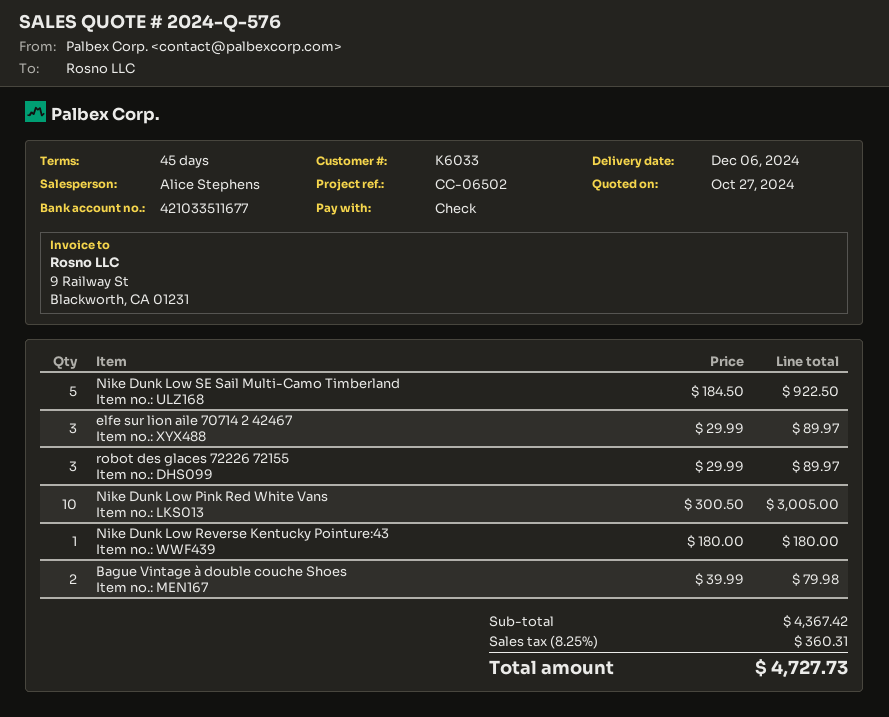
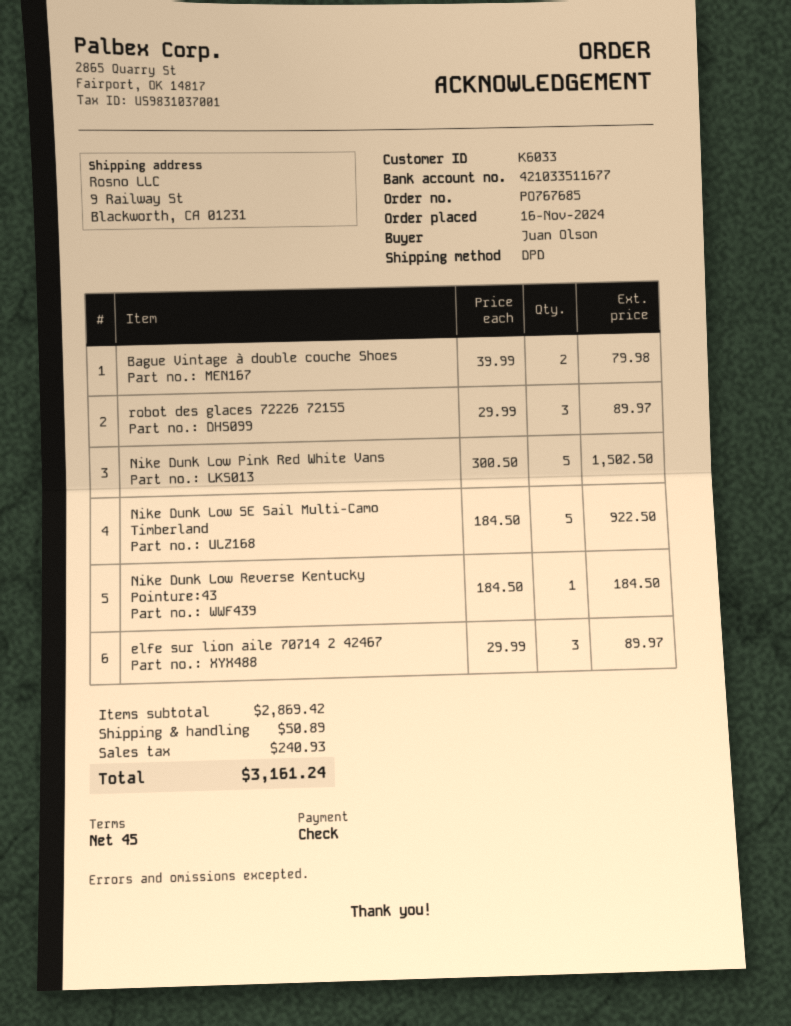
Nike Dunk Low Pink Red White Vans: 10 x 300.50 = 3005.00 -> 5 x 300.50 = 1502.50
Nike Dunk Low Reverse Kentucky Pointure:43: 1 x 180.00 = 180.00 -> 1 x 184.50 = 184.50
subtotal: 4367.42 -> 2869.42
shipping: none -> 50.89
tax: 360.31 -> 240.93
total: 4727.73 -> 3161.24

